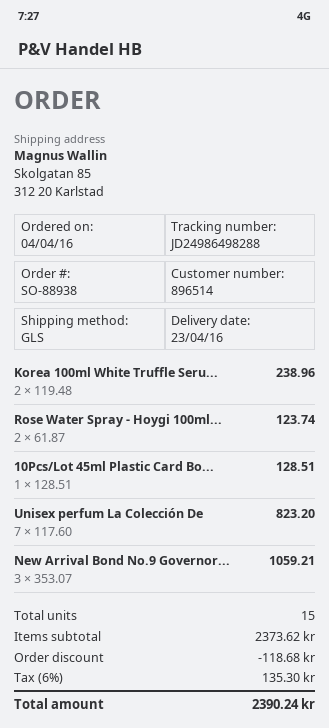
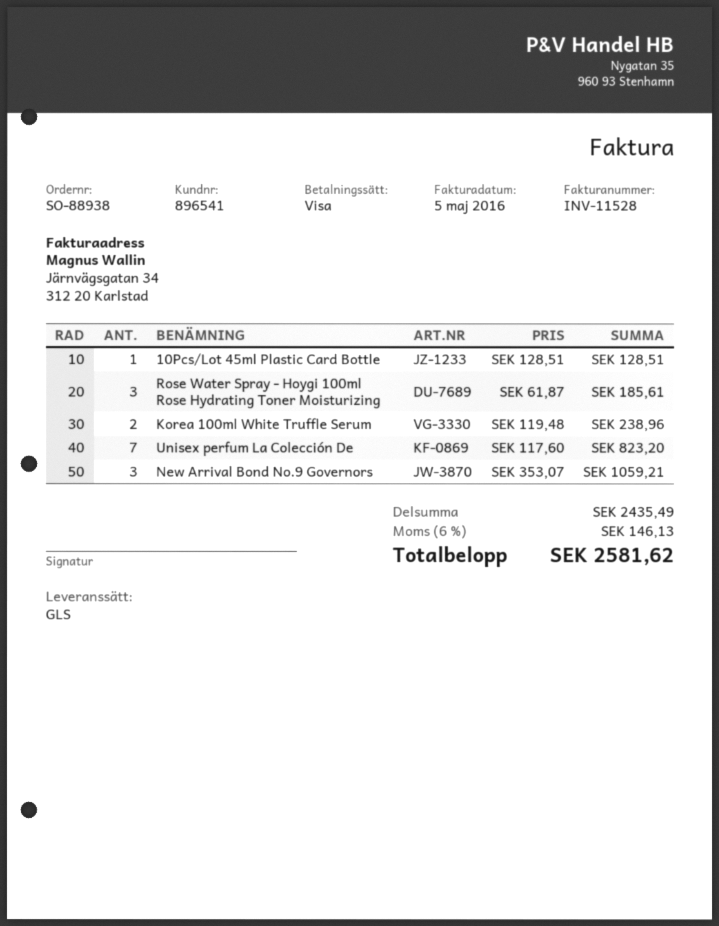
customer number: 896514 -> 896541
Rose Water Spray - Hoygi 100ml...: 2 x 61.87 = 123.74 -> 3 x 61.87 = 185.61
subtotal: 2373.62 -> 2435.49
discount: 118.68 -> none
tax: 6% = 135.30 -> 6% = 146.13
total: 2390.24 -> 2581.62

